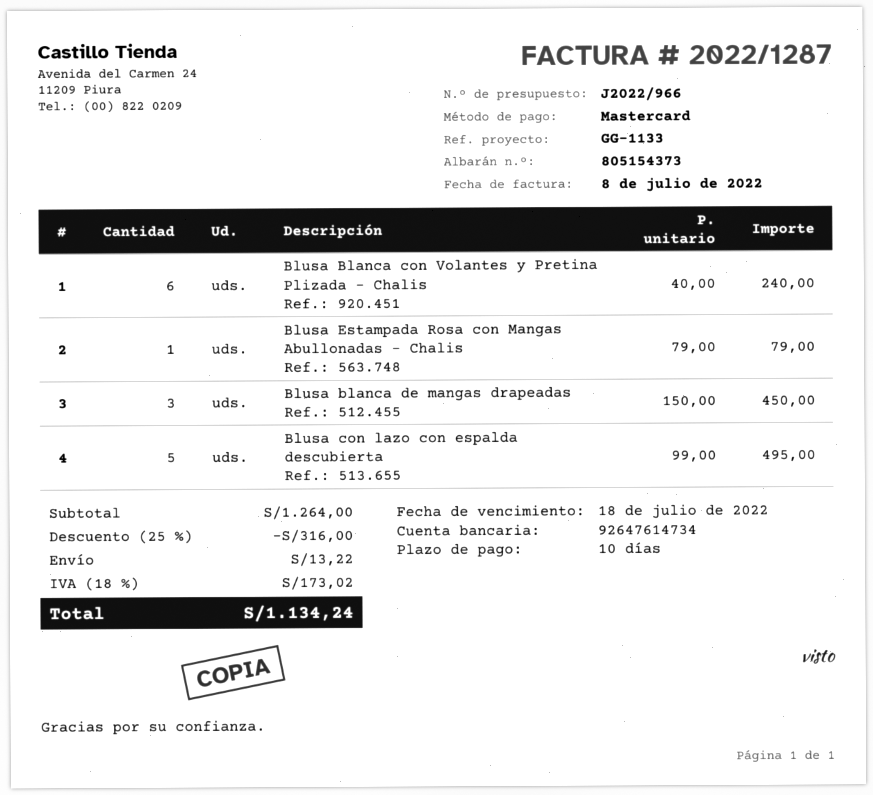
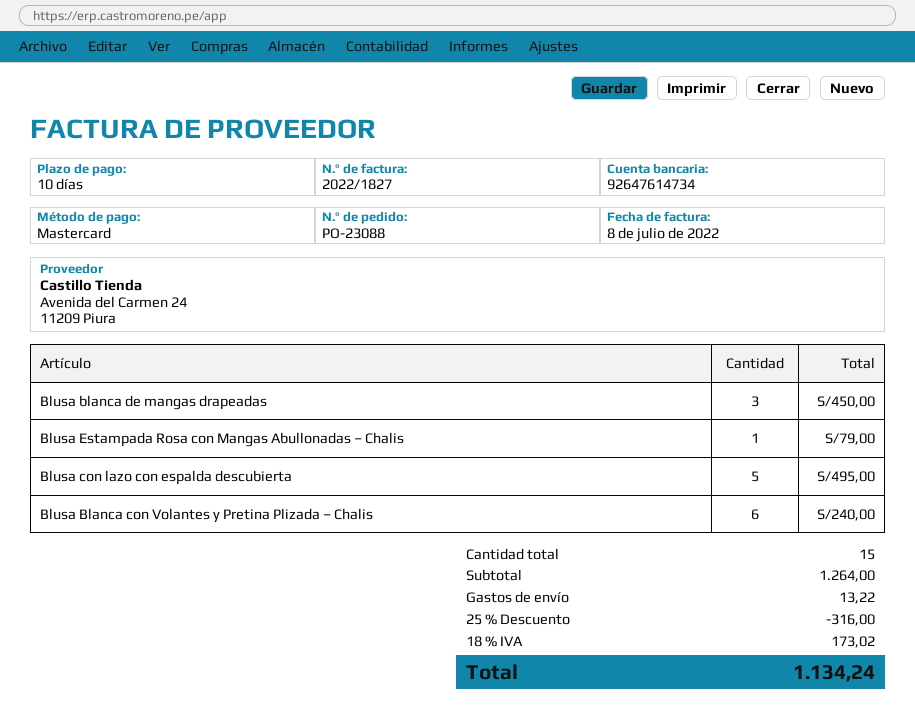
invoice number: 2022/1287 -> 2022/1827

